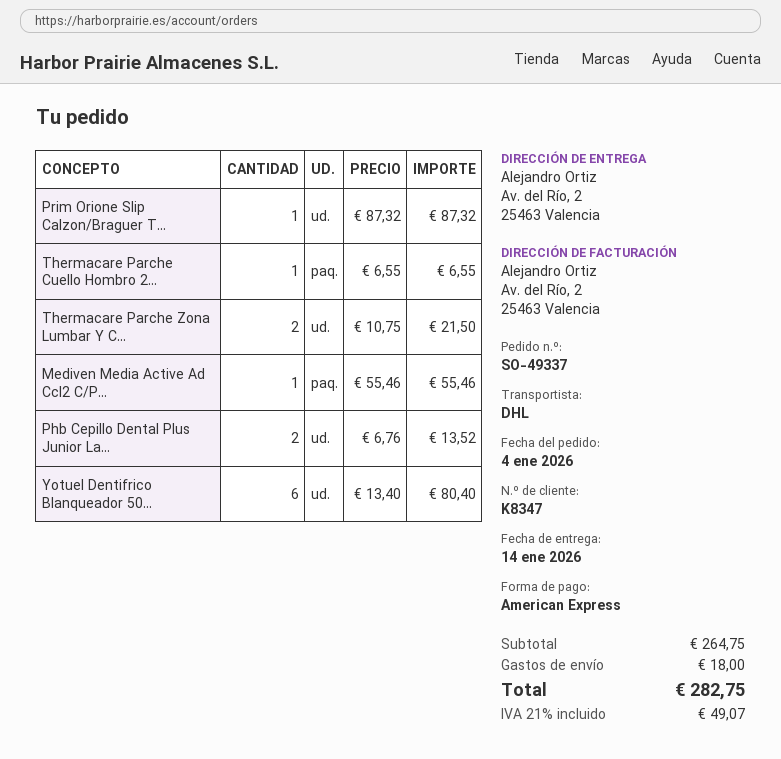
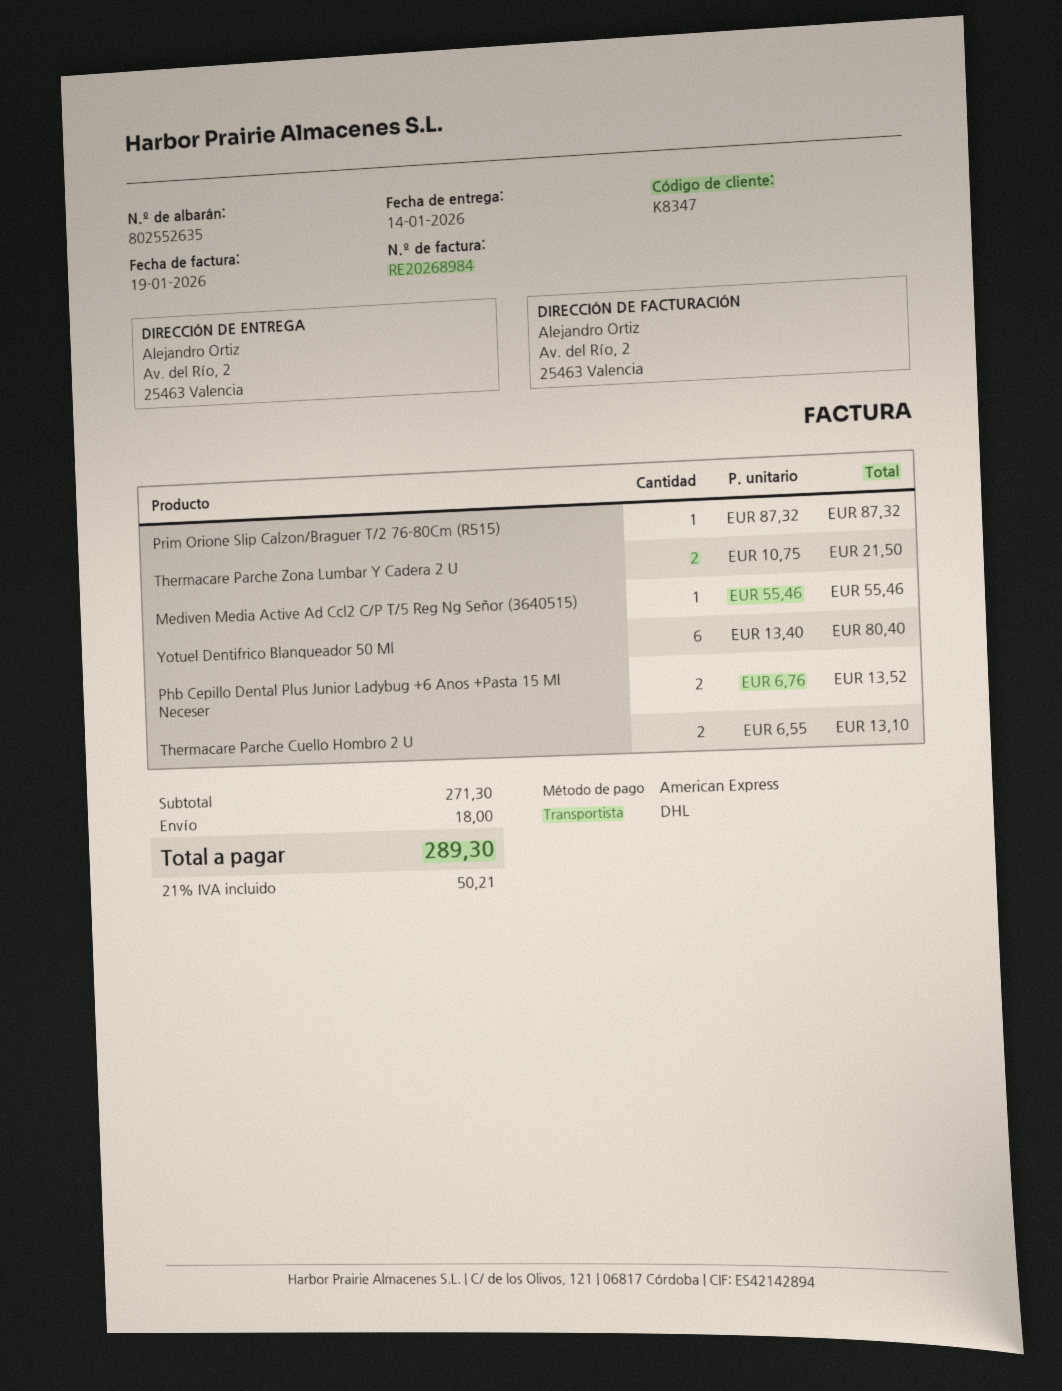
Thermacare Parche Cuello Hombro 2...: 1 x 6.55 = 6.55 -> 2 x 6.55 = 13.10
subtotal: 264.75 -> 271.30
tax: 21% = 49.07 -> 21% = 50.21
total: 282.75 -> 289.30

